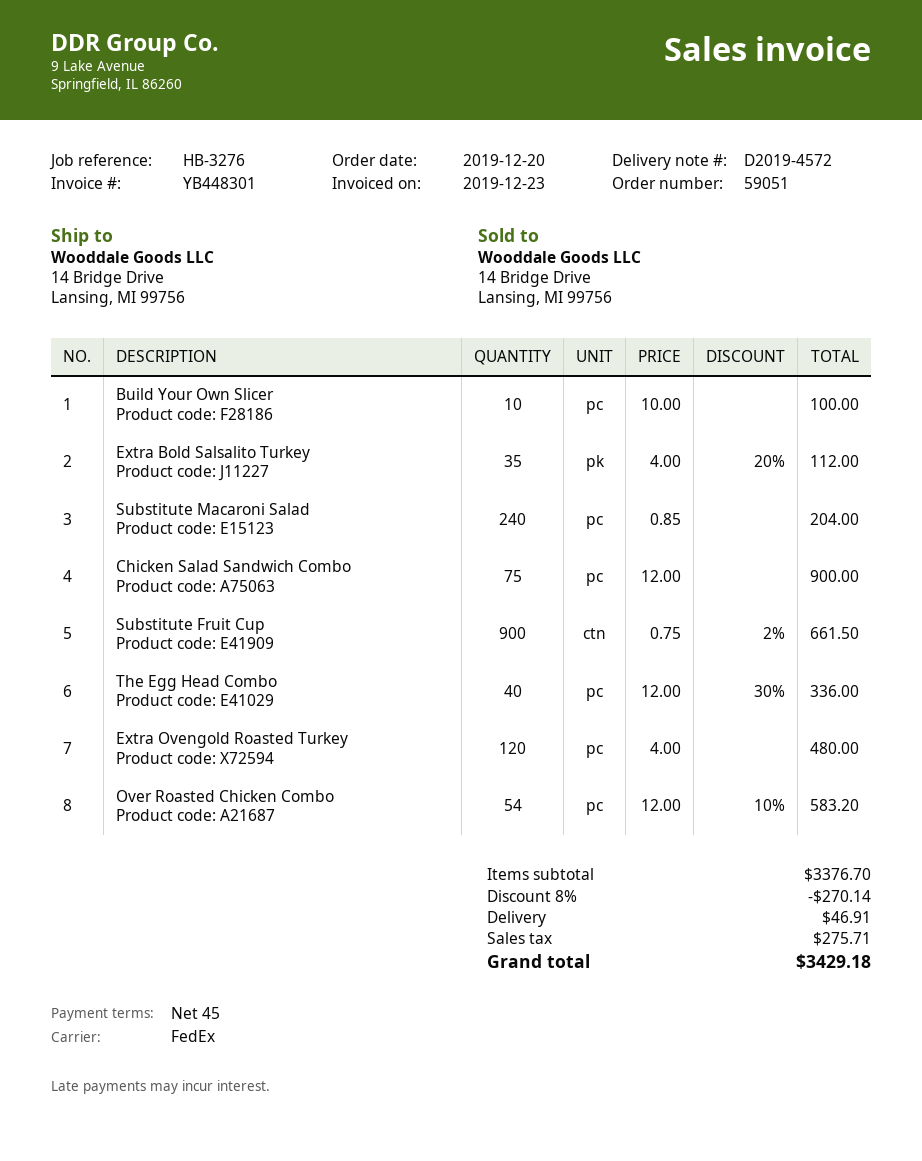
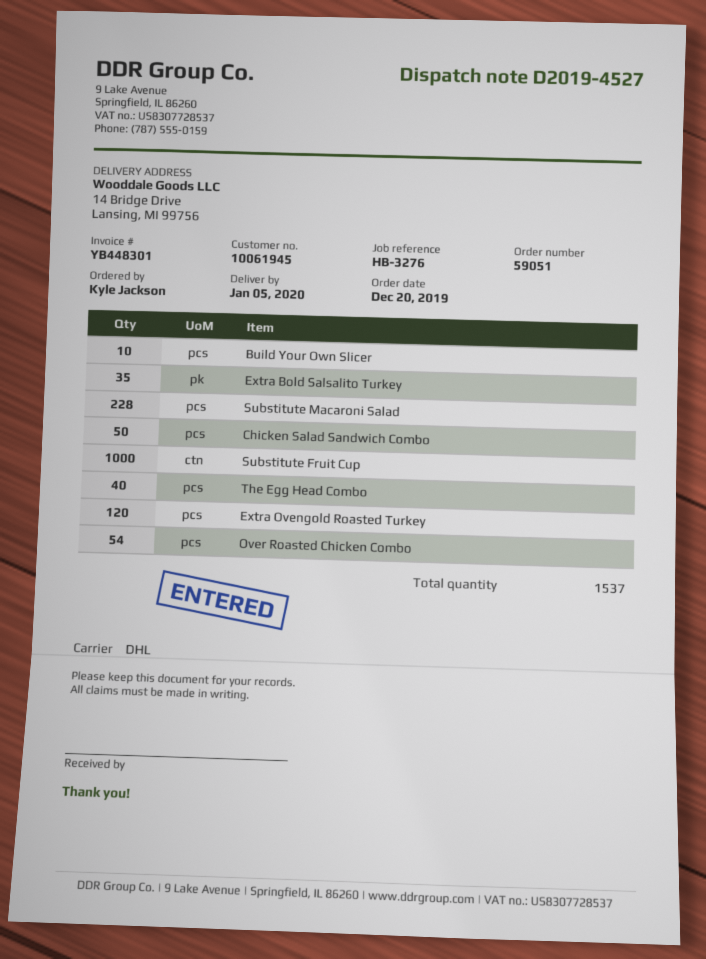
delivery note number: D2019-4572 -> D2019-4527
shipping method: FedEx -> DHL
Substitute Macaroni Salad: 240 -> 228
Chicken Salad Sandwich Combo: 75 -> 50
Substitute Fruit Cup: 900 -> 1000

